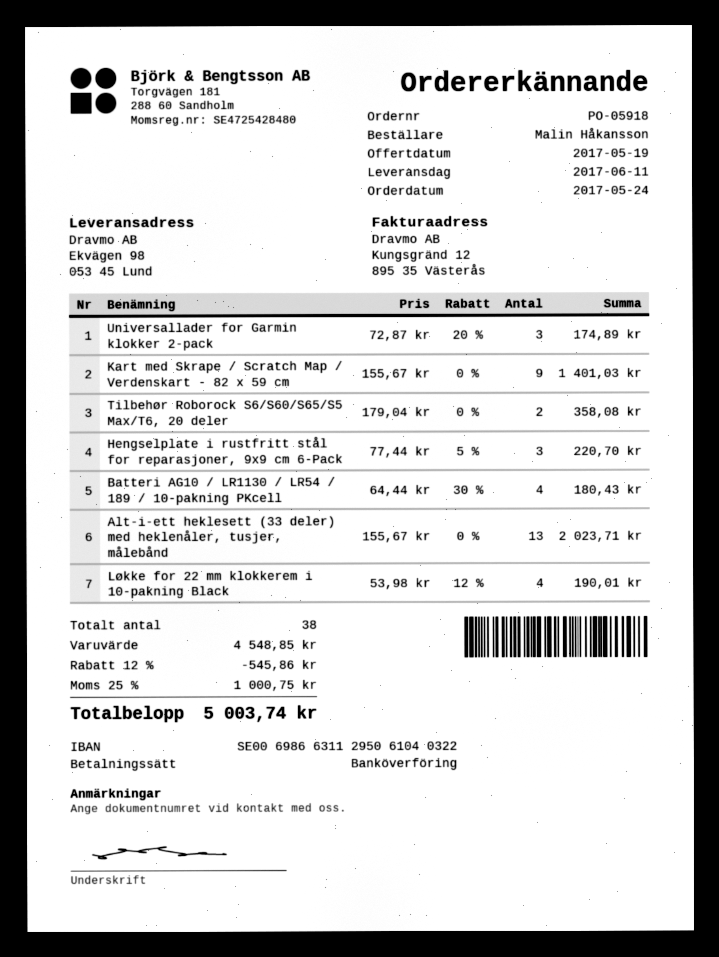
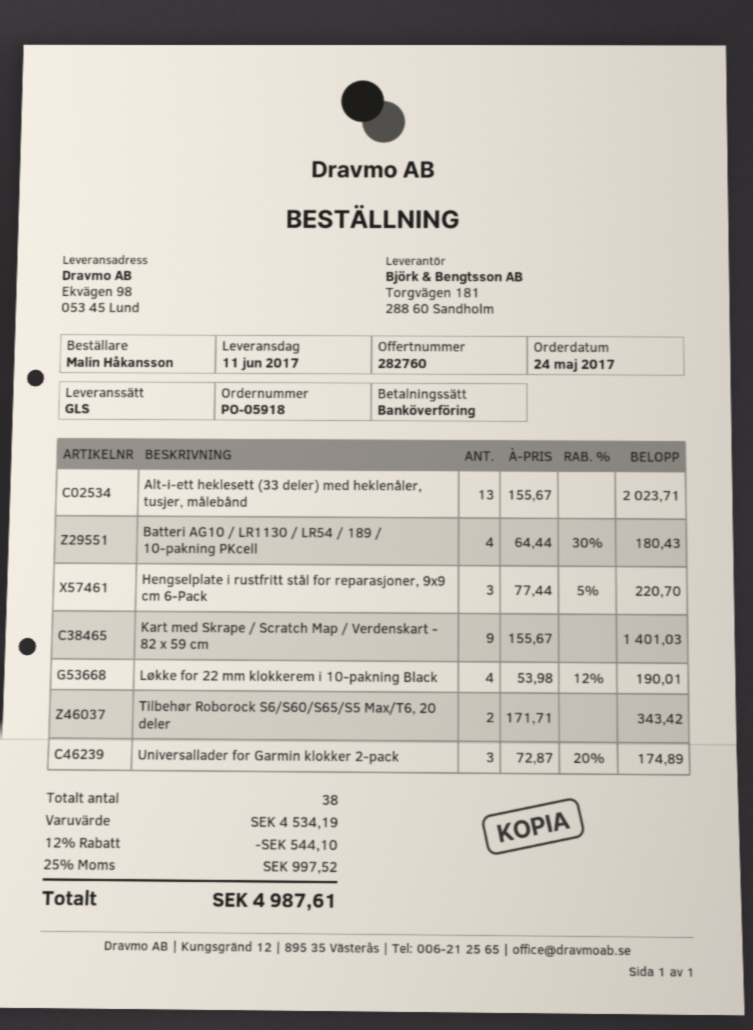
Tilbehør Roborock S6/S60/S65/S5 Max/T6, 20 deler: 2 x 179.04 = 358.08 -> 2 x 171.71 = 343.42
subtotal: 4548.85 -> 4534.19
discount: 12% = 545.86 -> 12% = 544.10
tax: 25% = 1000.75 -> 25% = 997.52
total: 5003.74 -> 4987.61

